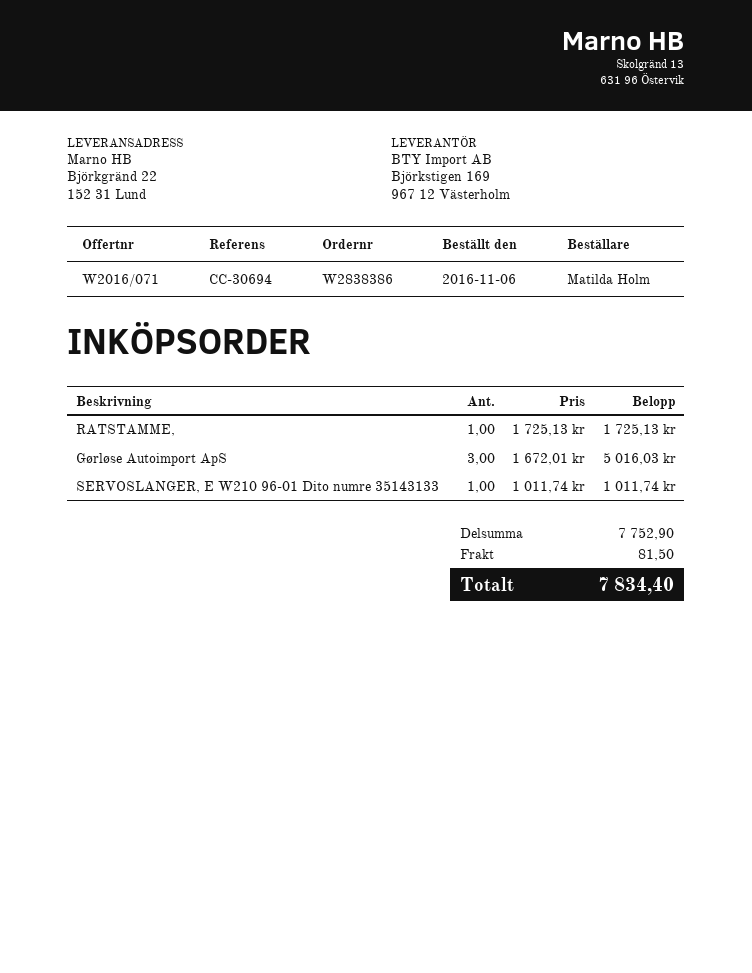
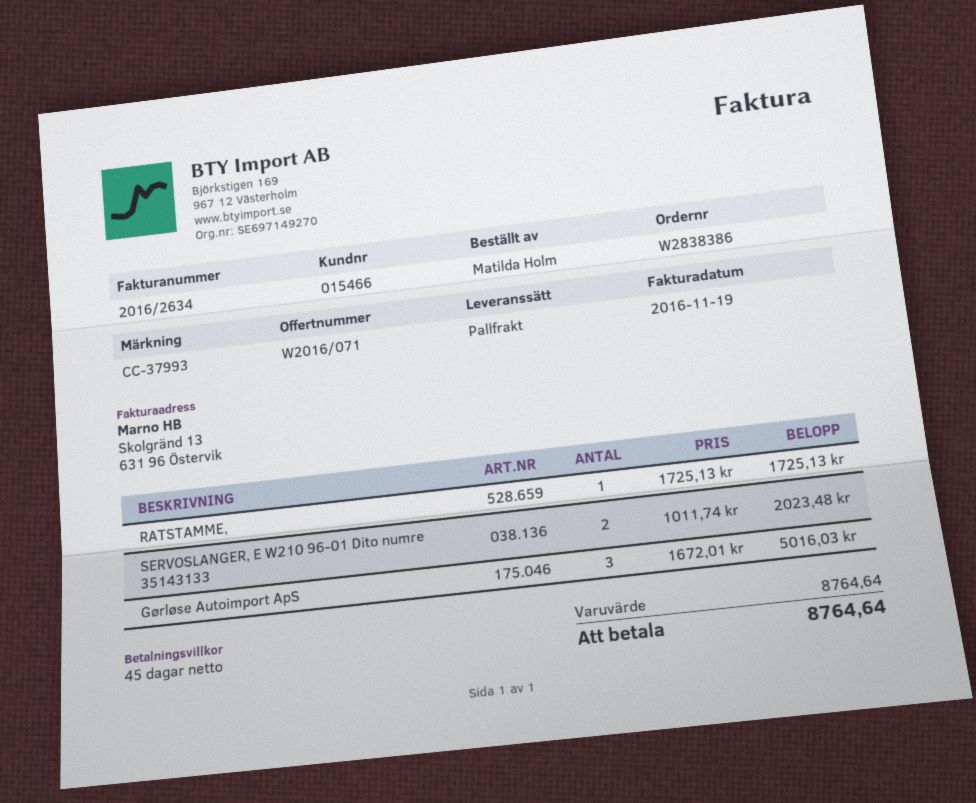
reference: CC-30694 -> CC-37993
SERVOSLANGER, E W210 96-01 Dito numre 35143133: 1 x 1011.74 = 1011.74 -> 2 x 1011.74 = 2023.48
subtotal: 7752.90 -> 8764.64
shipping: 81.50 -> none
total: 7834.40 -> 8764.64

